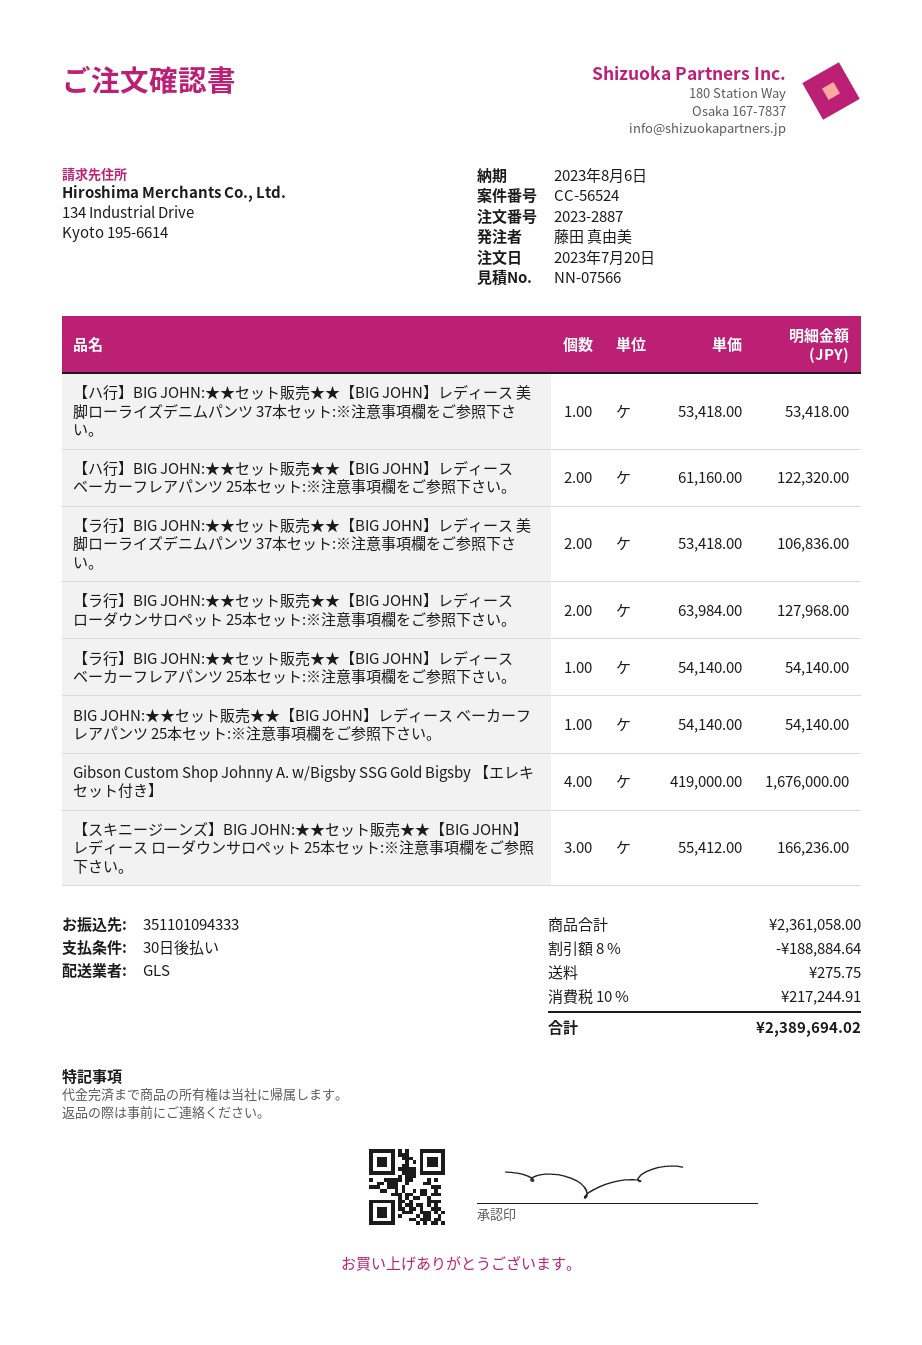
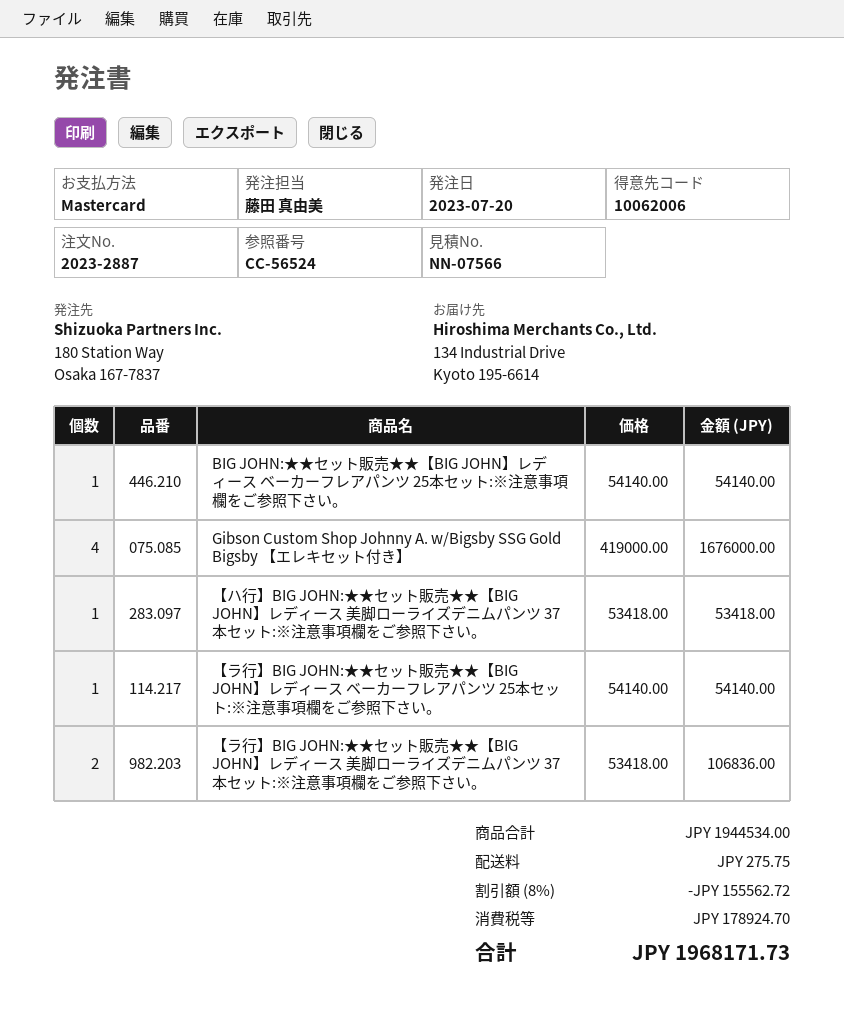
【ハ行】BIG JOHN:★★セット販売★★【BIG JOHN】レディース ベーカーフレアパンツ 25本セット:※注意事項欄をご参照下さい。: 2 x 61160.00 = 122320.00 -> none
【ラ行】BIG JOHN:★★セット販売★★【BIG JOHN】レディース ローダウンサロペット 25本セット:※注意事項欄をご参照下さい。: 2 x 63984.00 = 127968.00 -> none
【スキニージーンズ】BIG JOHN:★★セット販売★★【BIG JOHN】レディース ローダウンサロペット 25本セット:※注意事項欄をご参照下さい。: 3 x 55412.00 = 166236.00 -> none
subtotal: 2361058.00 -> 1944534.00
discount: 8% = 188884.64 -> 8% = 155562.72
tax: 217244.91 -> 178924.70
total: 2389694.02 -> 1968171.73

